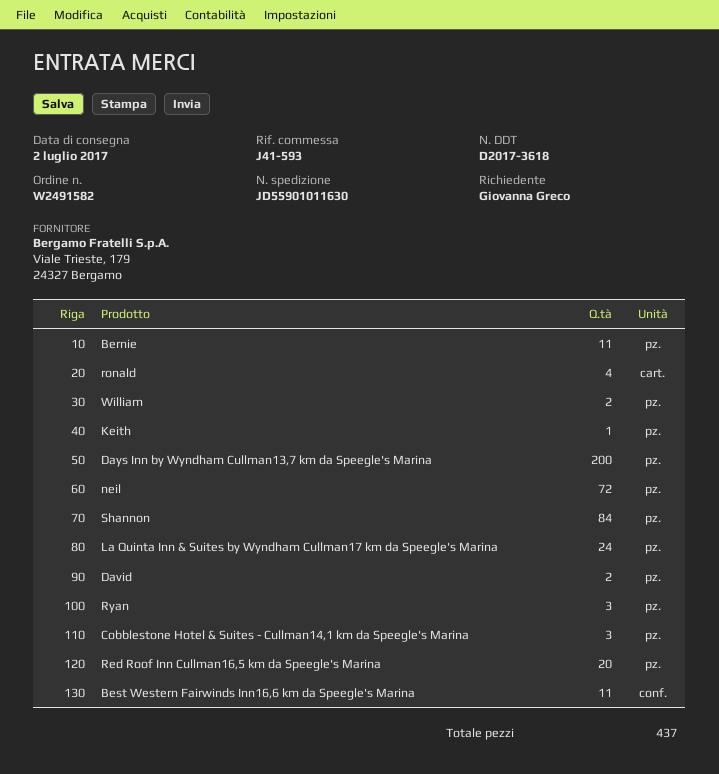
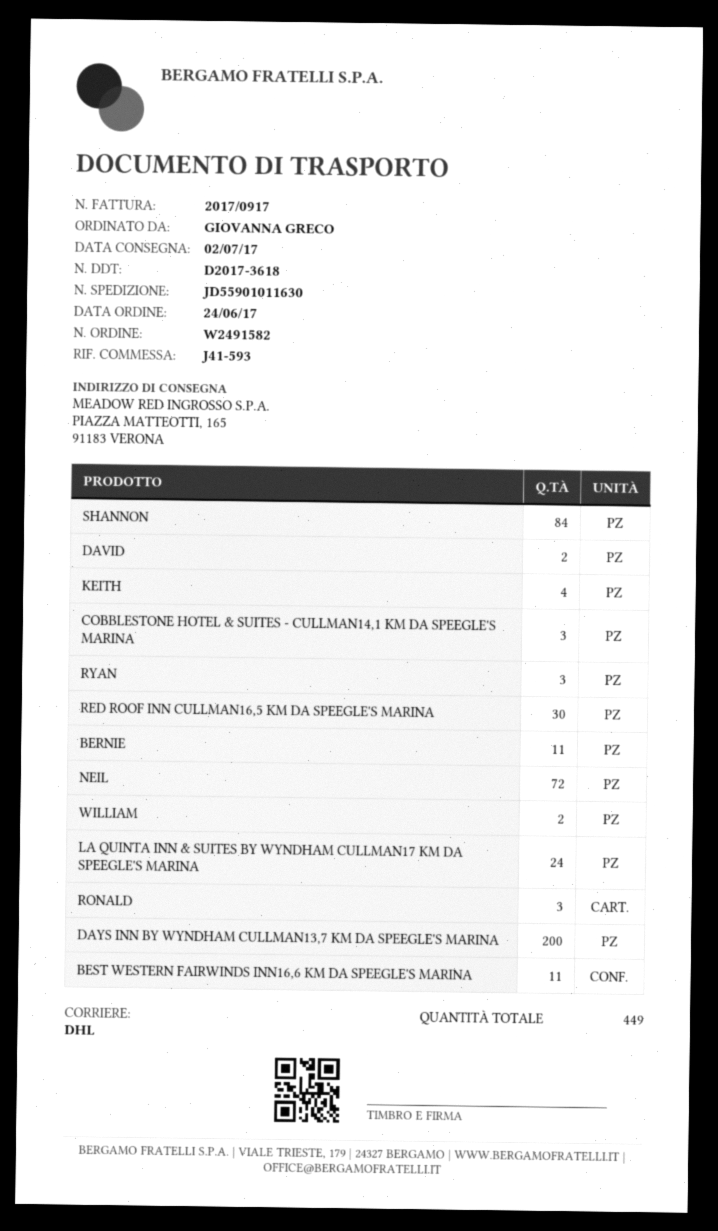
ronald: 4 -> 3
Keith: 1 -> 4
Red Roof Inn Cullman16,5 km da Speegle's Marina: 20 -> 30
total quantity: 437 -> 449

